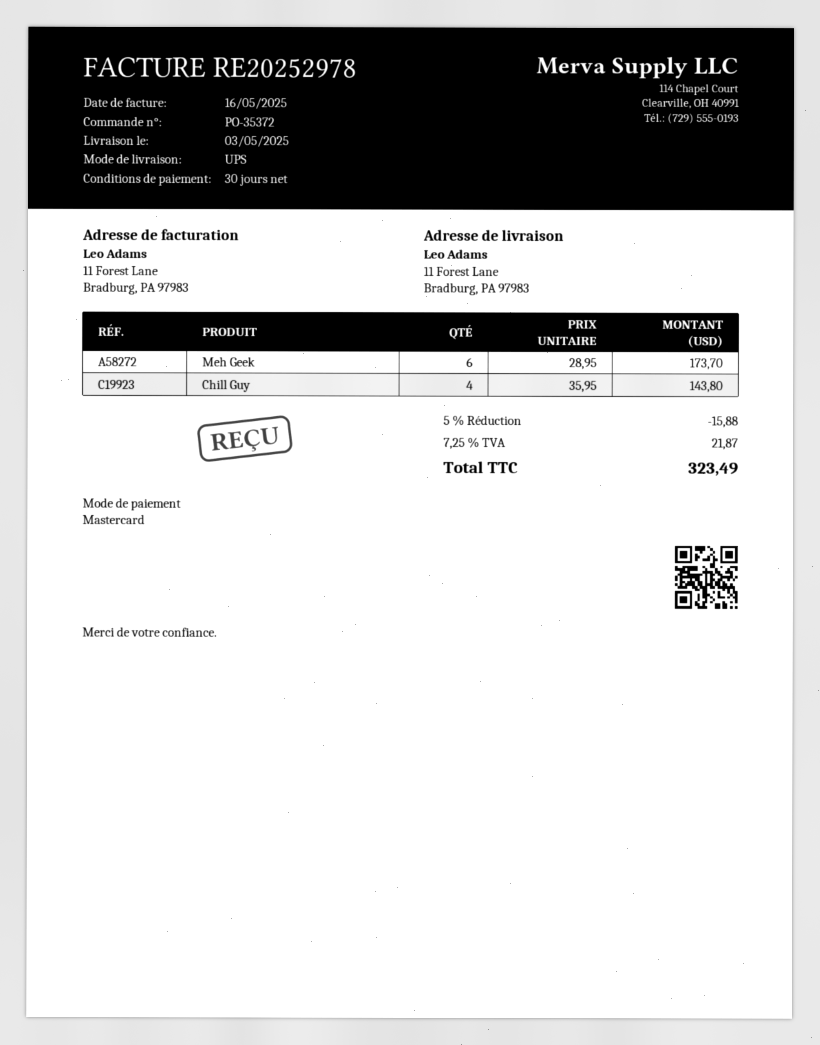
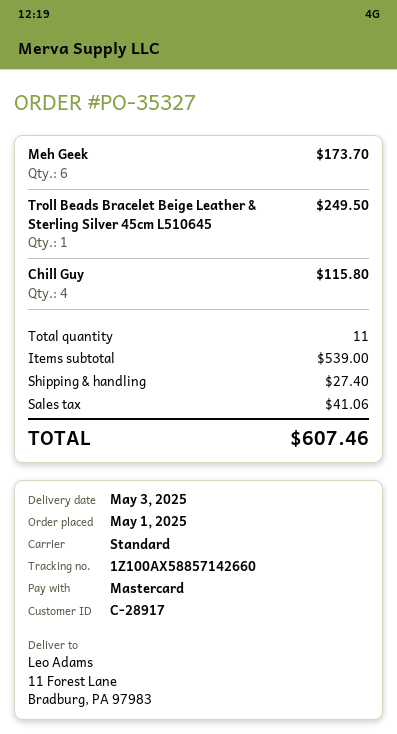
order number: PO-35372 -> PO-35327
shipping method: UPS -> standard
Chill Guy: 4 for 143.80 -> 4 for 115.80
Troll Beads Bracelet Beige Leather & Sterling Silver 45cm L510645: none -> 1 for 249.50
discount: 5% = 15.88 -> none
shipping: none -> 27.40
tax: 21.87 -> 41.06
total: 323.49 -> 607.46

